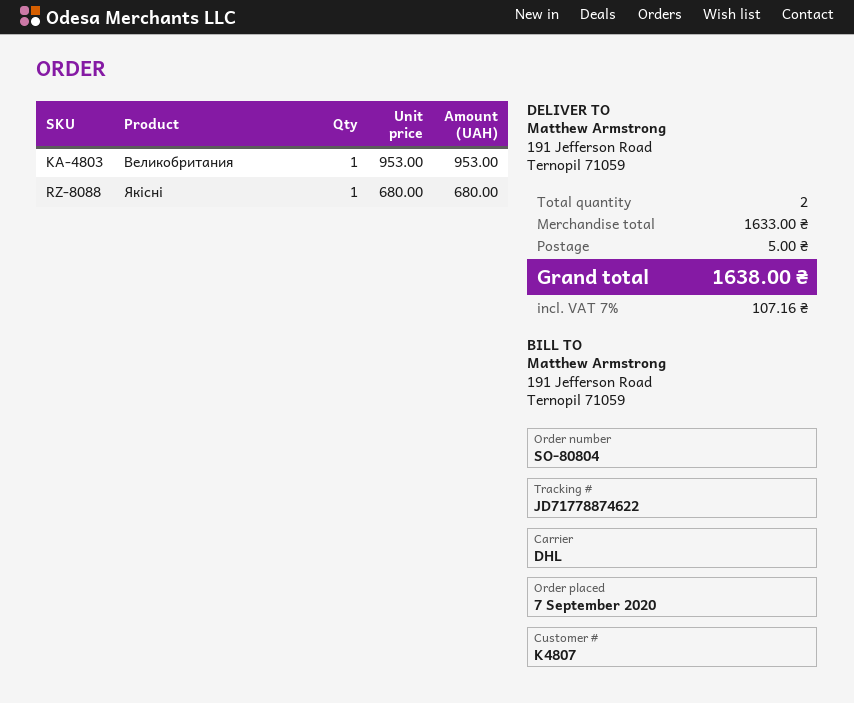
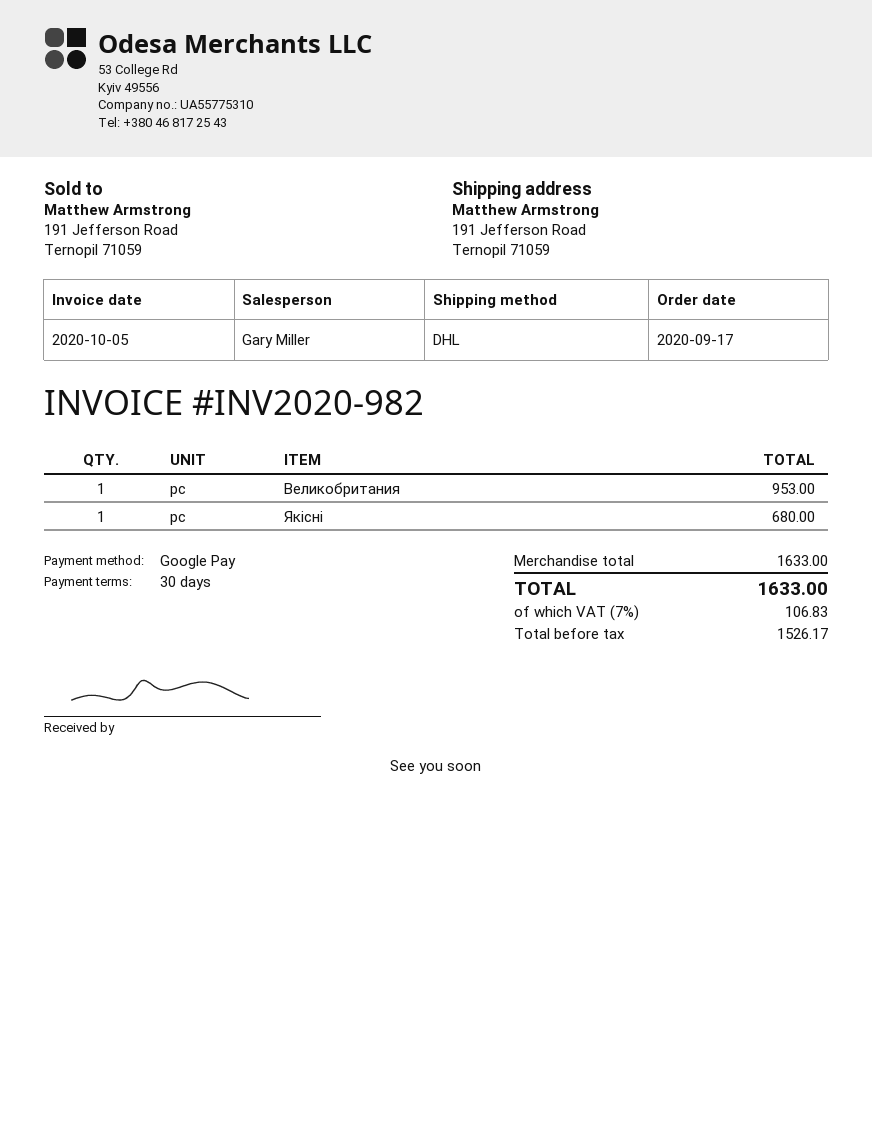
order date: 2020-09-07 -> 2020-09-17
shipping: 5.00 -> none
tax: 7% = 107.16 -> 7% = 106.83
total: 1638.00 -> 1633.00

